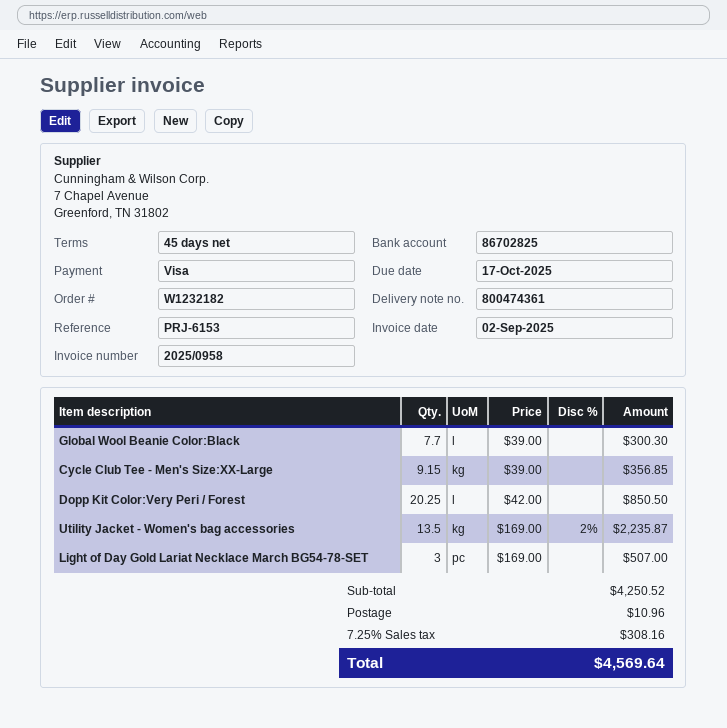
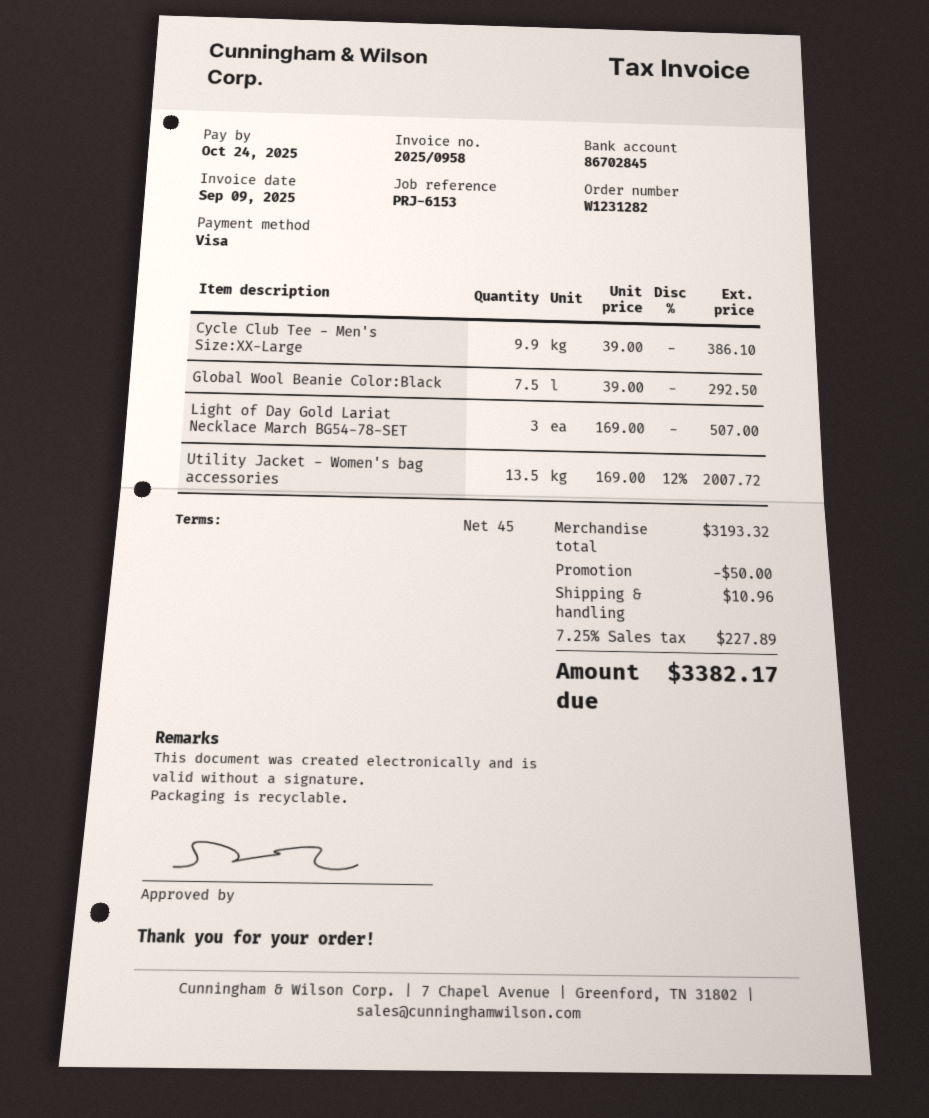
order number: W1232182 -> W1231282
invoice date: 2025-09-02 -> 2025-09-09
due date: 2025-10-17 -> 2025-10-24
bank account: 86702825 -> 86702845
Global Wool Beanie Color:Black: 7.7 x 39.00 = 300.30 -> 7.5 x 39.00 = 292.50
Cycle Club Tee - Men's Size:XX-Large: 9.15 x 39.00 = 356.85 -> 9.9 x 39.00 = 386.10
Dopp Kit Color:Very Peri / Forest: 20.25 x 42.00 = 850.50 -> none
Utility Jacket - Women's bag accessories: 13.5 x 169.00 - 2% = 2235.87 -> 13.5 x 169.00 - 12% = 2007.72
subtotal: 4250.52 -> 3193.32
discount: none -> 50.00
tax: 7.25% = 308.16 -> 7.25% = 227.89
total: 4569.64 -> 3382.17

